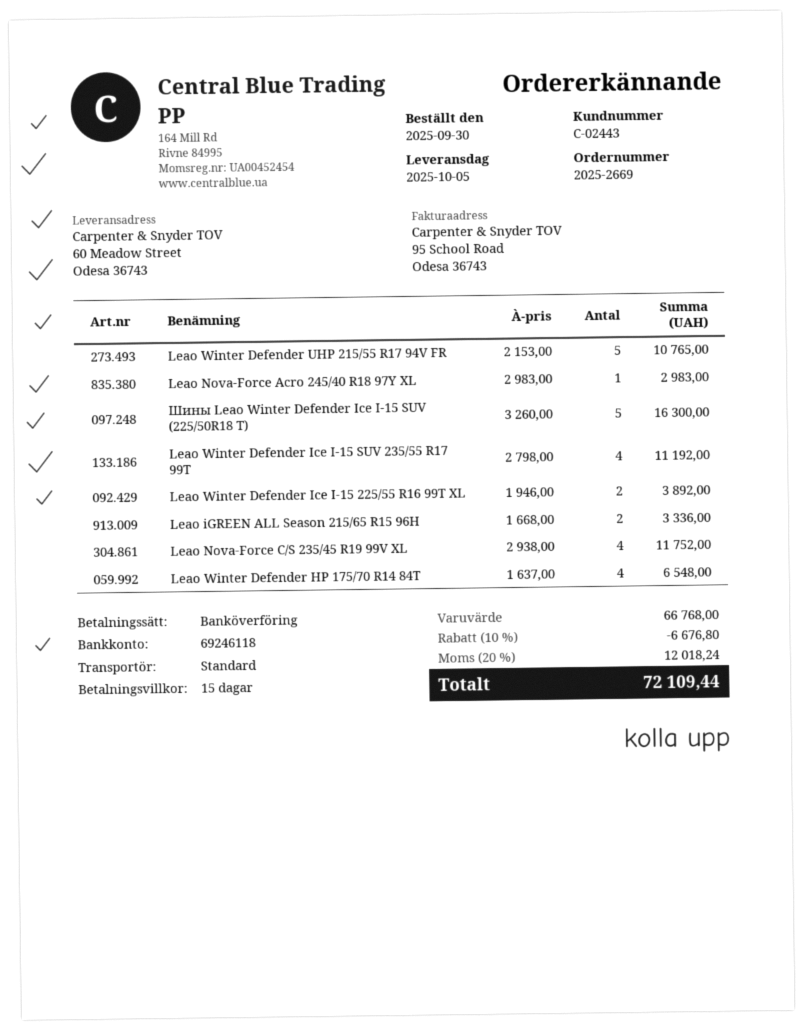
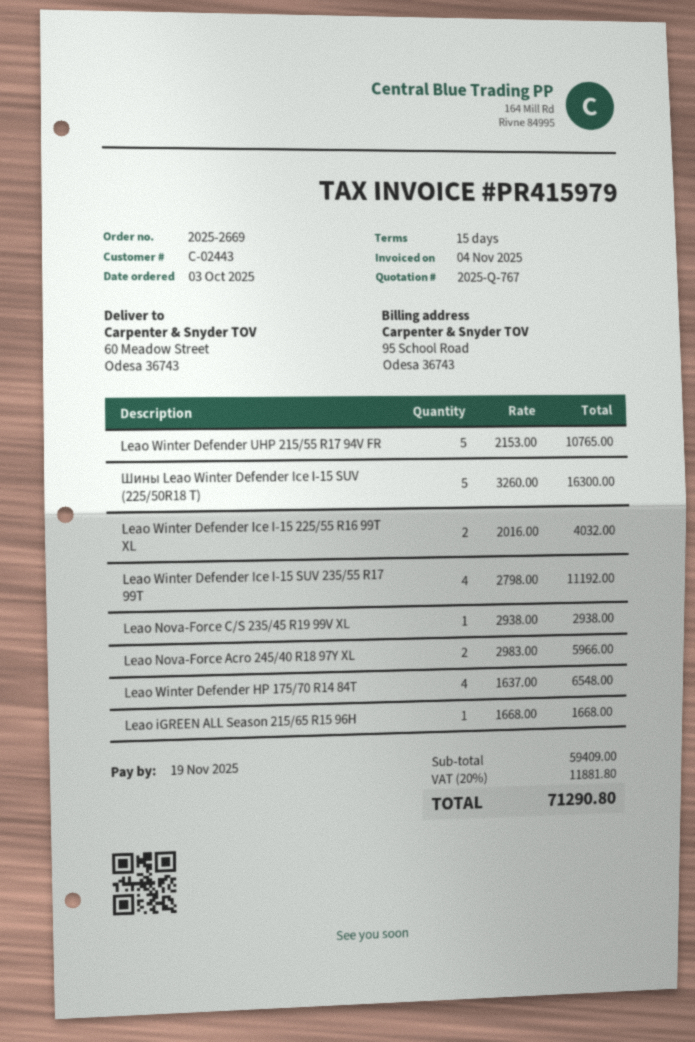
order date: 2025-09-30 -> 2025-10-03
Leao Nova-Force Acro 245/40 R18 97Y XL: 1 x 2983.00 = 2983.00 -> 2 x 2983.00 = 5966.00
Leao Winter Defender Ice I-15 225/55 R16 99T XL: 2 x 1946.00 = 3892.00 -> 2 x 2016.00 = 4032.00
Leao iGREEN ALL Season 215/65 R15 96H: 2 x 1668.00 = 3336.00 -> 1 x 1668.00 = 1668.00
Leao Nova-Force C/S 235/45 R19 99V XL: 4 x 2938.00 = 11752.00 -> 1 x 2938.00 = 2938.00
subtotal: 66768.00 -> 59409.00
discount: 10% = 6676.80 -> none
tax: 20% = 12018.24 -> 20% = 11881.80
total: 72109.44 -> 71290.80

